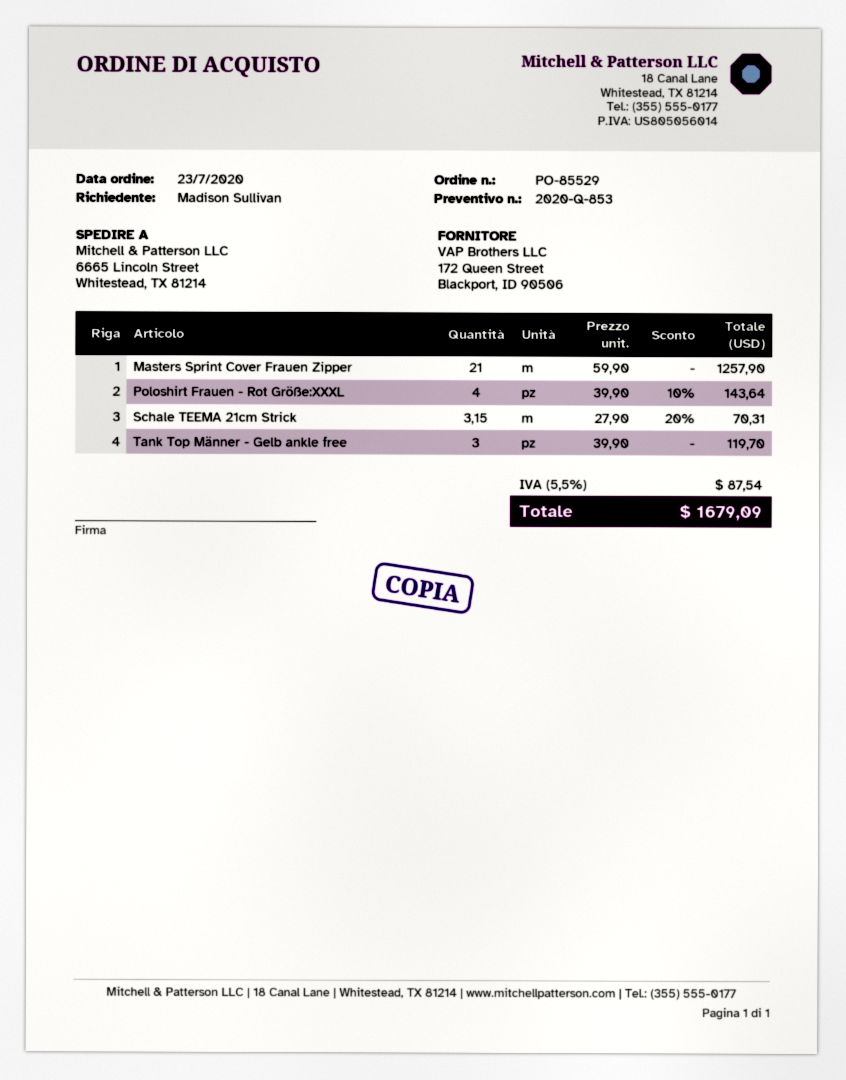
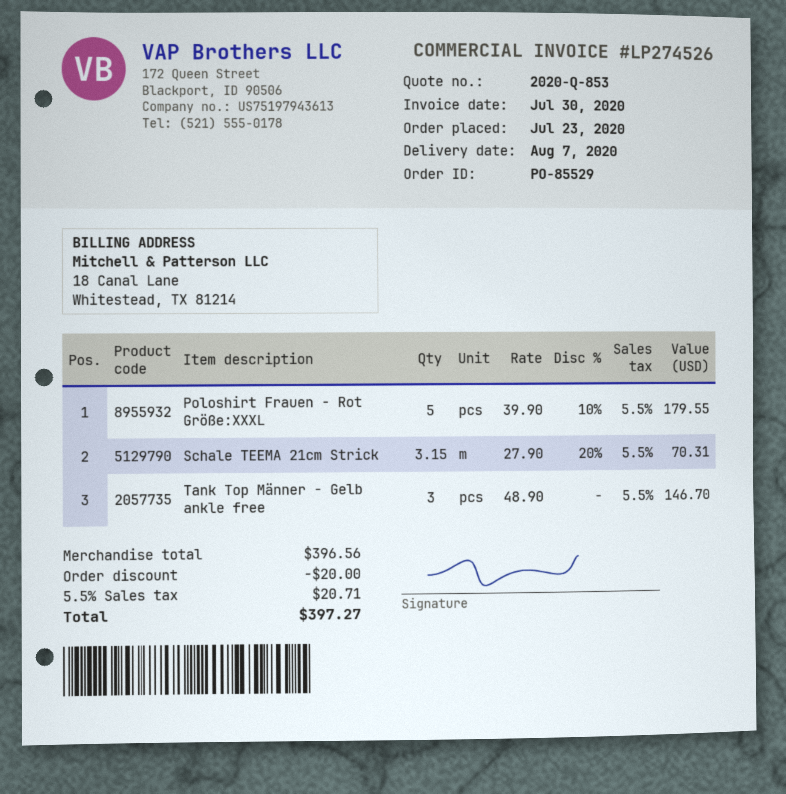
Masters Sprint Cover Frauen Zipper: 21 x 59.90 = 1257.90 -> none
Poloshirt Frauen - Rot Größe:XXXL: 4 x 39.90 - 10% = 143.64 -> 5 x 39.90 - 10% = 179.55
Tank Top Männer - Gelb ankle free: 3 x 39.90 = 119.70 -> 3 x 48.90 = 146.70
discount: none -> 20.00
tax: 5.5% = 87.54 -> 5.5% = 20.71
total: 1679.09 -> 397.27

